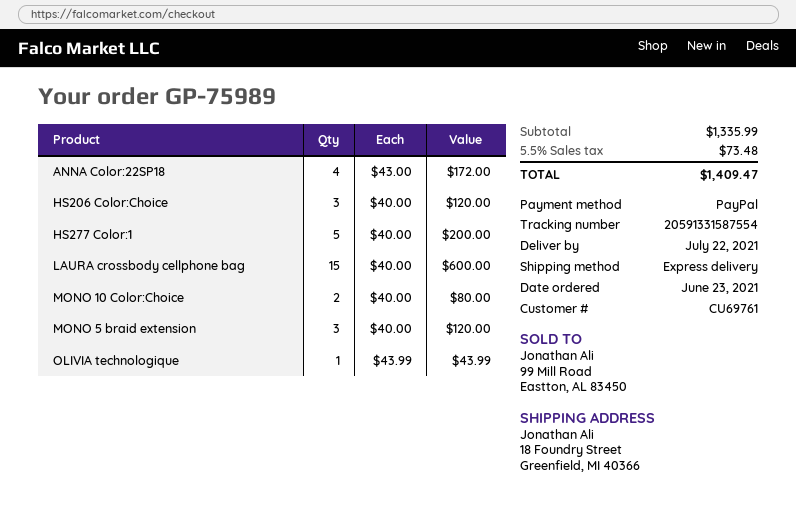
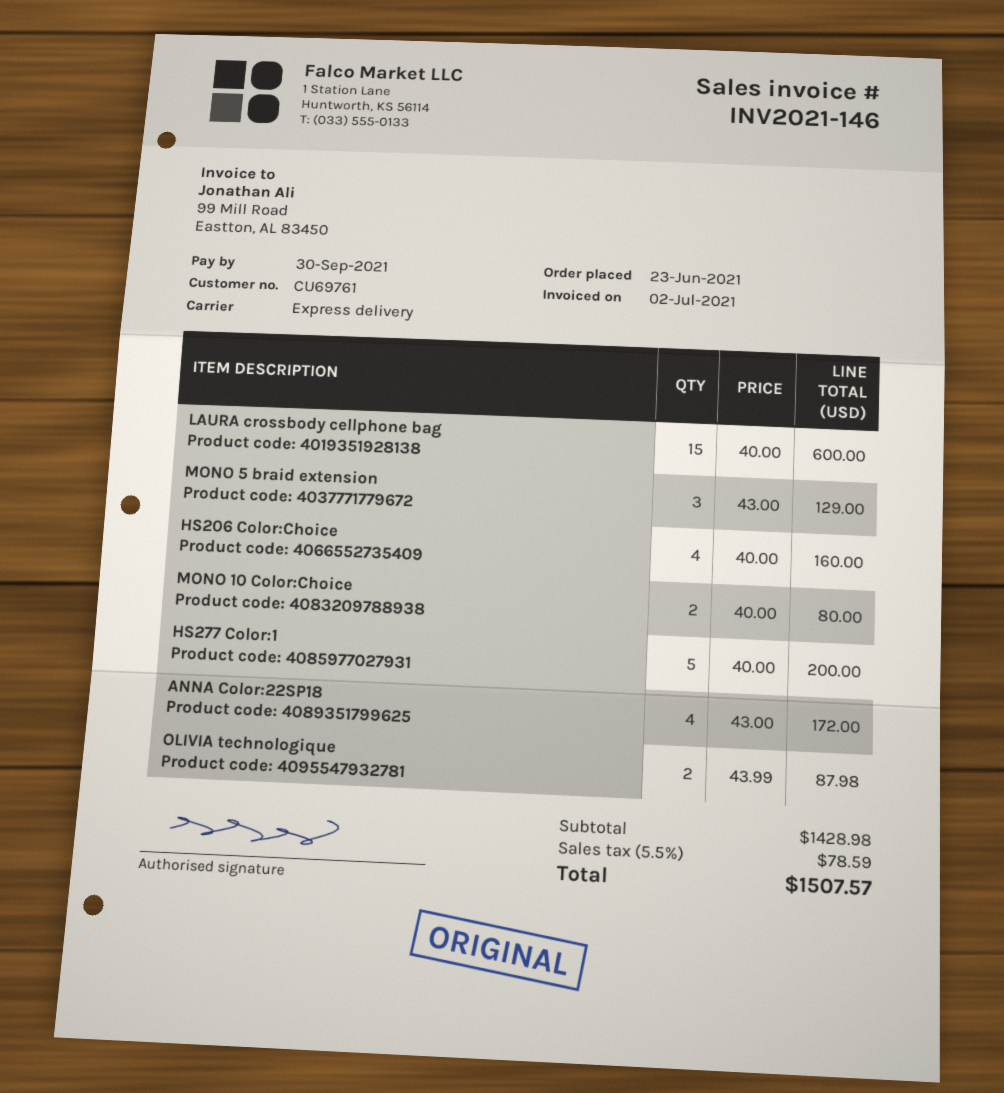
HS206 Color:Choice: 3 x 40.00 = 120.00 -> 4 x 40.00 = 160.00
MONO 5 braid extension: 3 x 40.00 = 120.00 -> 3 x 43.00 = 129.00
OLIVIA technologique: 1 x 43.99 = 43.99 -> 2 x 43.99 = 87.98
subtotal: 1335.99 -> 1428.98
tax: 5.5% = 73.48 -> 5.5% = 78.59
total: 1409.47 -> 1507.57

